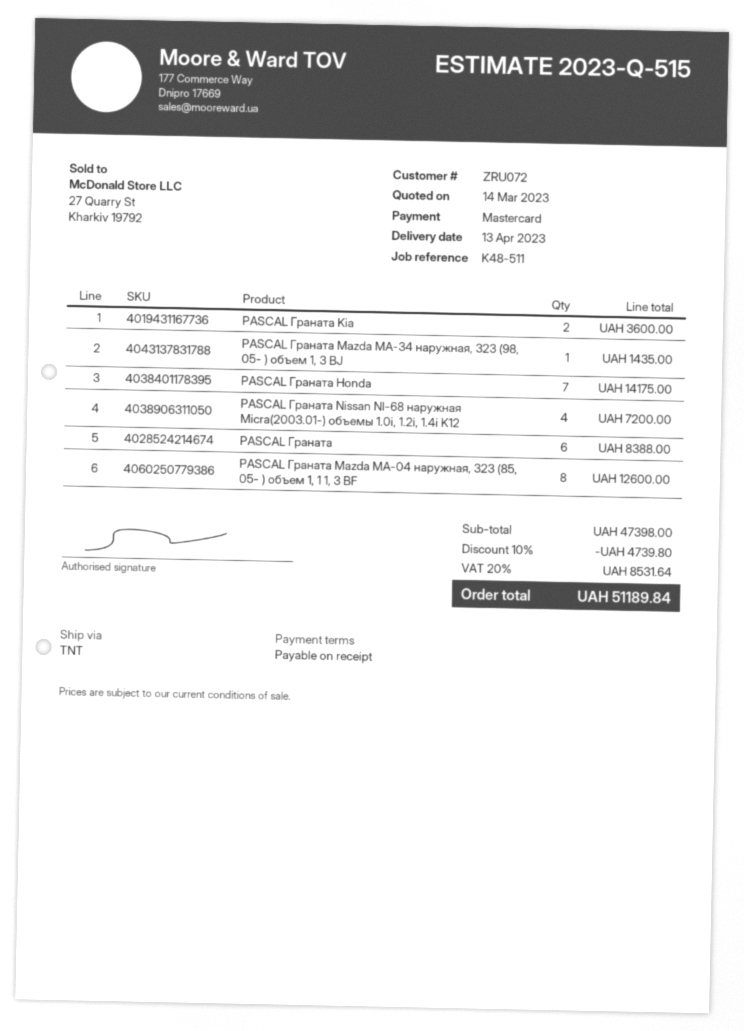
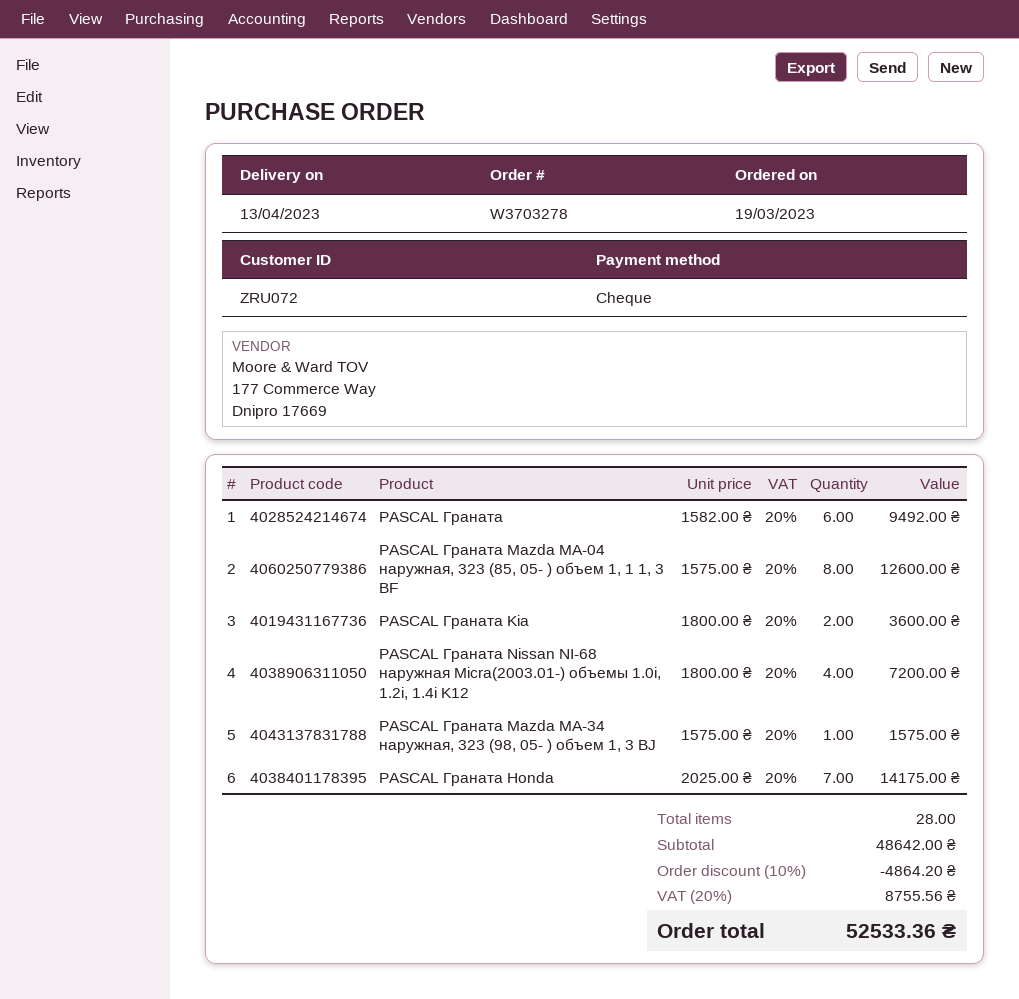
payment method: Mastercard -> cheque
PASCAL Граната Mazda MA-34 наружная, 323 (98, 05- ) объем 1, 3 BJ: 1 for 1435.00 -> 1 for 1575.00
PASCAL Граната: 6 for 8388.00 -> 6 for 9492.00
subtotal: 47398.00 -> 48642.00
discount: 10% = 4739.80 -> 10% = 4864.20
tax: 20% = 8531.64 -> 20% = 8755.56
total: 51189.84 -> 52533.36

